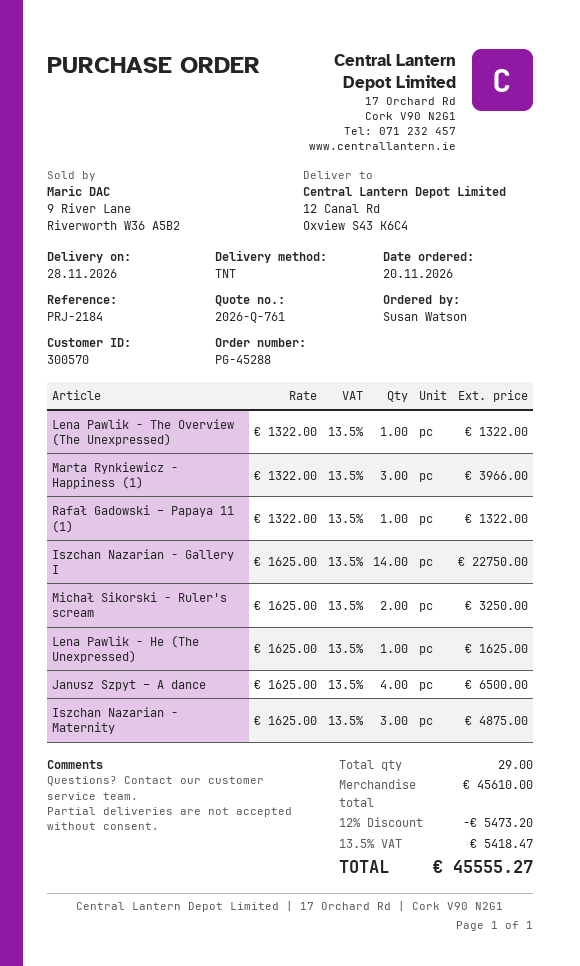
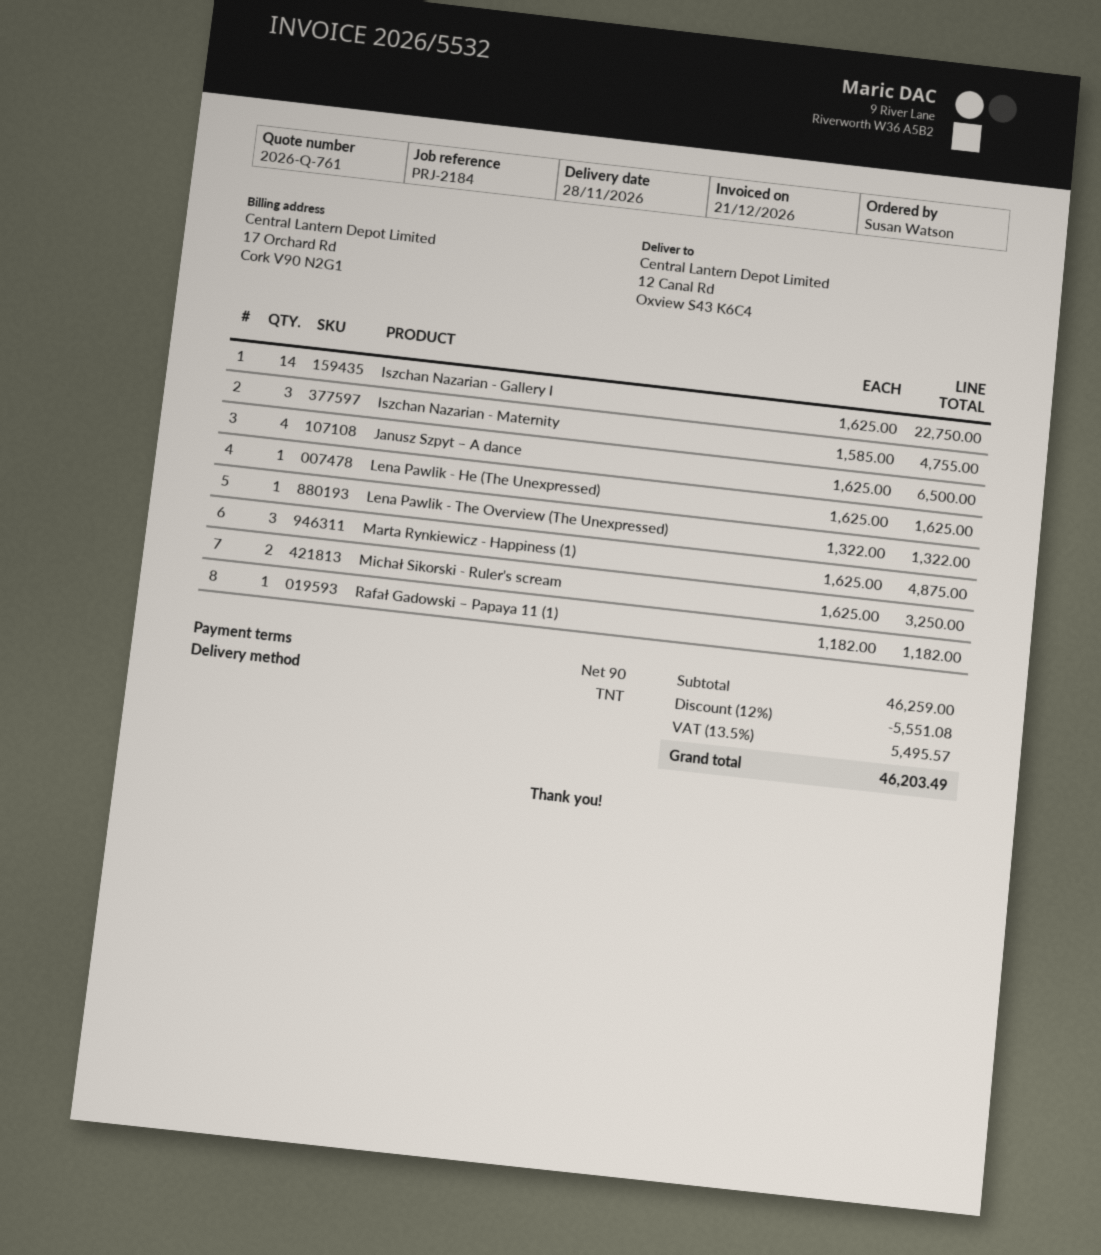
Marta Rynkiewicz - Happiness (1): 3 x 1322.00 = 3966.00 -> 3 x 1625.00 = 4875.00
Rafał Gadowski – Papaya 11 (1): 1 x 1322.00 = 1322.00 -> 1 x 1182.00 = 1182.00
Iszchan Nazarian - Maternity: 3 x 1625.00 = 4875.00 -> 3 x 1585.00 = 4755.00
subtotal: 45610.00 -> 46259.00
discount: 12% = 5473.20 -> 12% = 5551.08
tax: 13.5% = 5418.47 -> 13.5% = 5495.57
total: 45555.27 -> 46203.49

